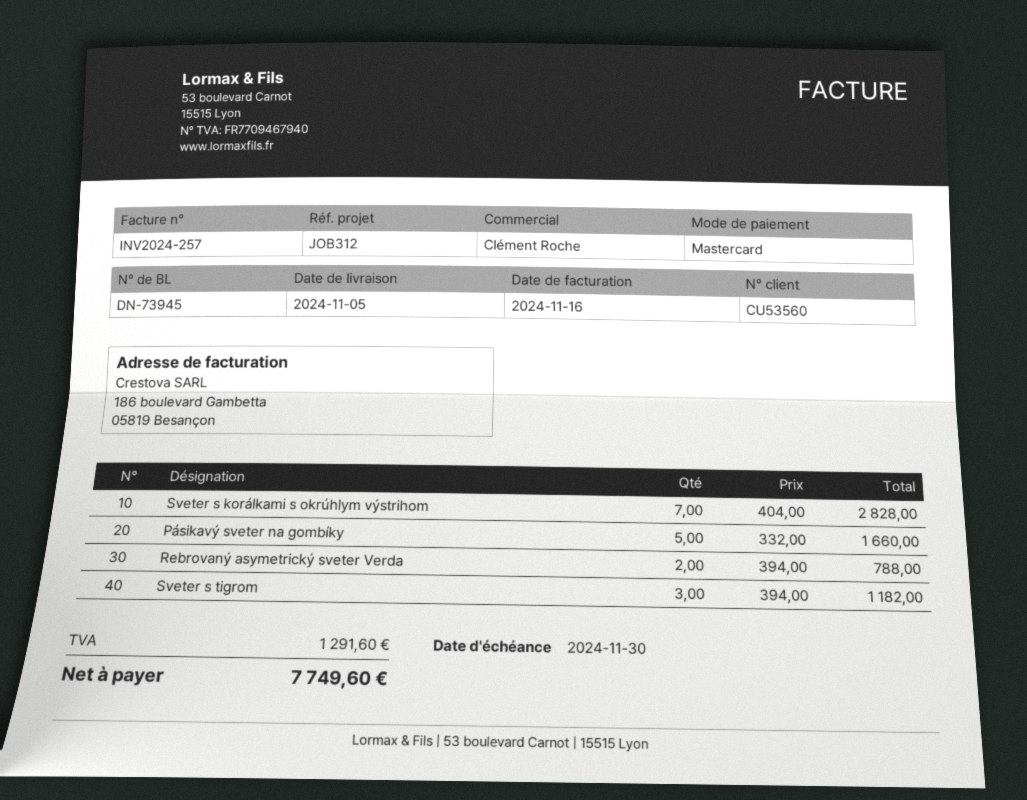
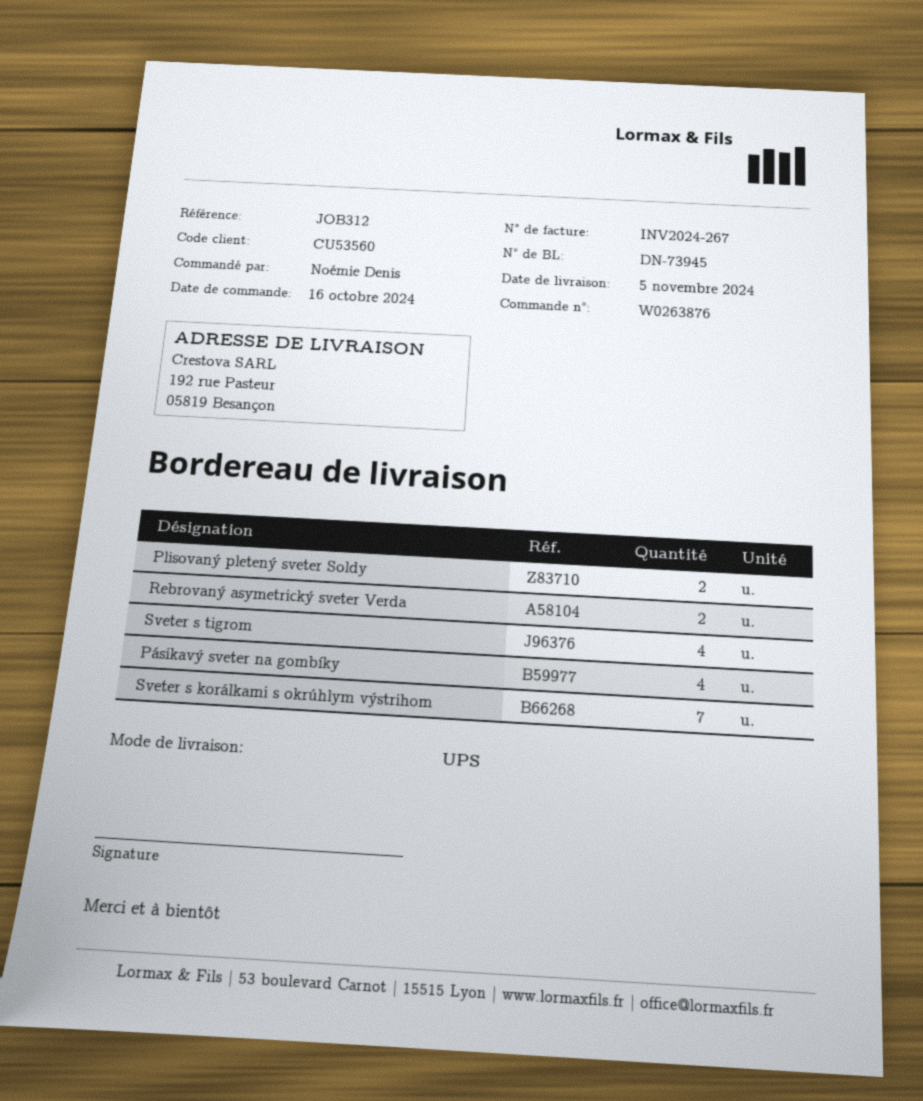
invoice number: INV2024-257 -> INV2024-267
Pásikavý sveter na gombíky: 5 -> 4
Sveter s tigrom: 3 -> 4
Plisovaný pletený sveter Soldy: none -> 2

